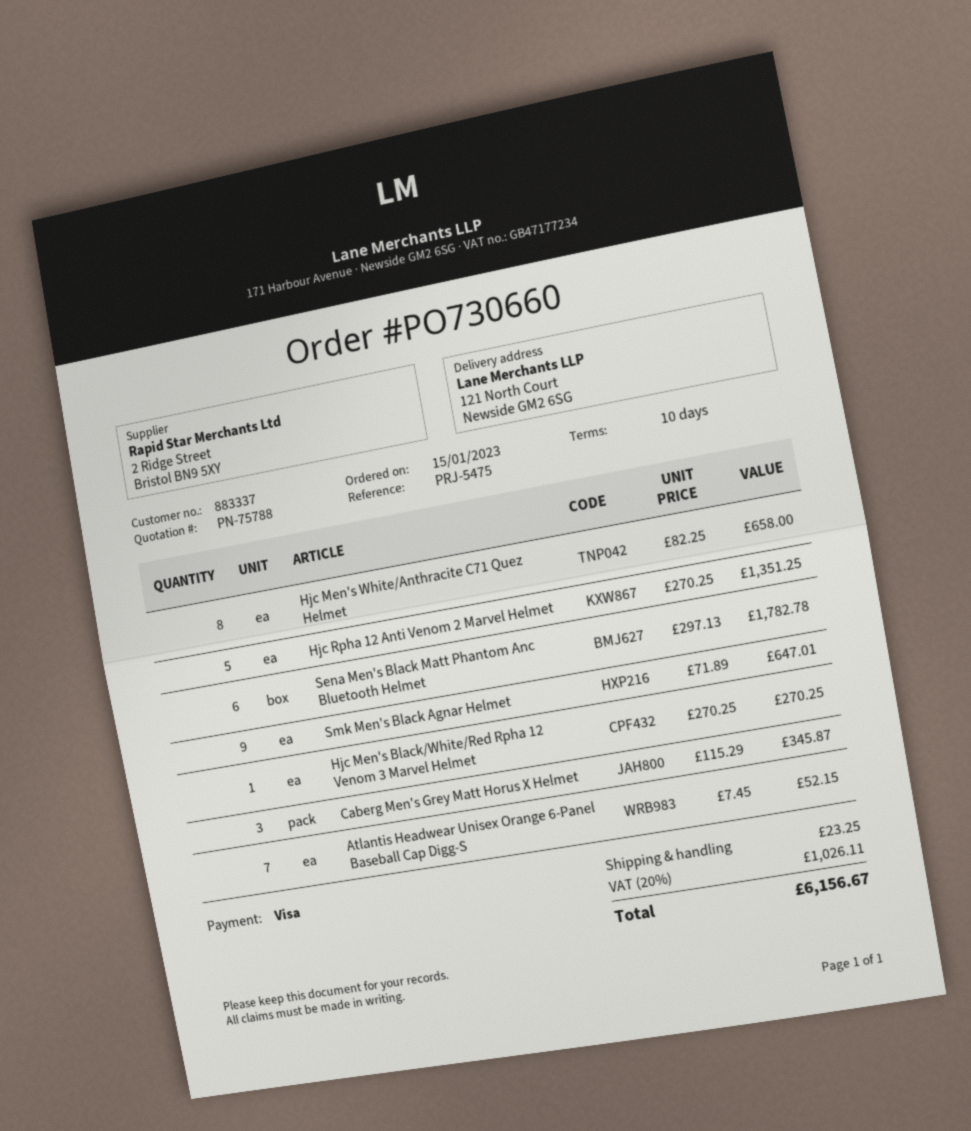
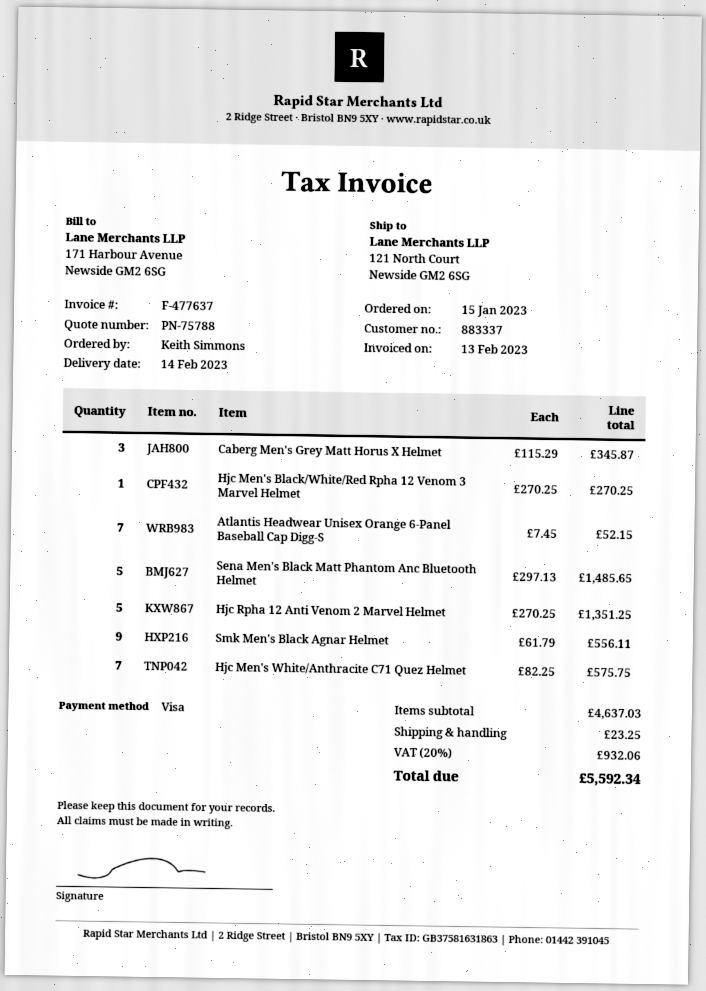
Hjc Men's White/Anthracite C71 Quez Helmet: 8 x 82.25 = 658.00 -> 7 x 82.25 = 575.75
Sena Men's Black Matt Phantom Anc Bluetooth Helmet: 6 x 297.13 = 1782.78 -> 5 x 297.13 = 1485.65
Smk Men's Black Agnar Helmet: 9 x 71.89 = 647.01 -> 9 x 61.79 = 556.11
tax: 20% = 1026.11 -> 20% = 932.06
total: 6156.67 -> 5592.34

